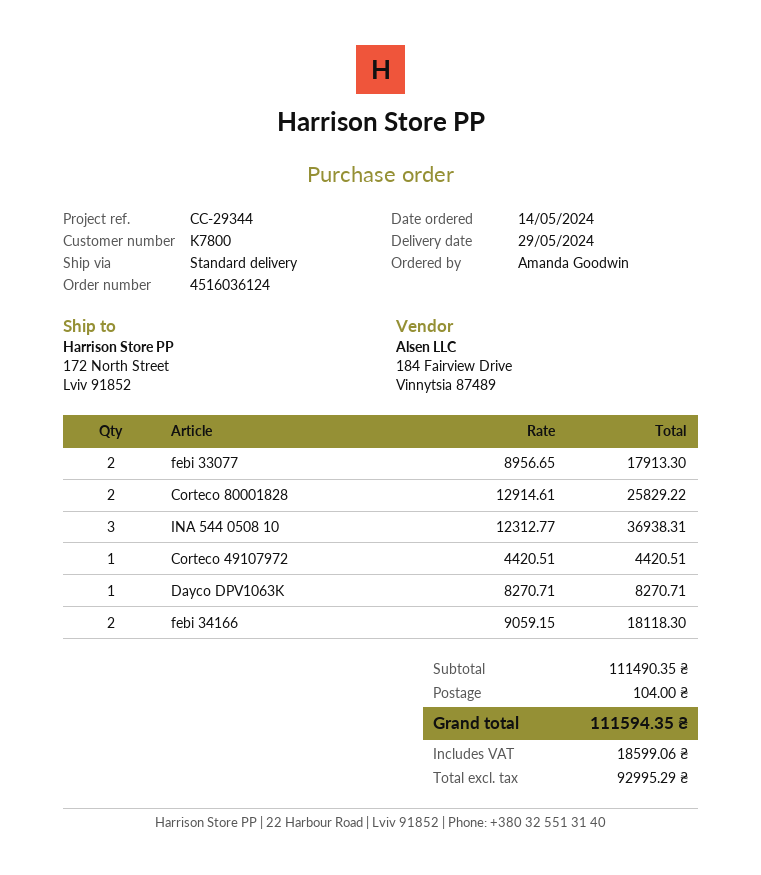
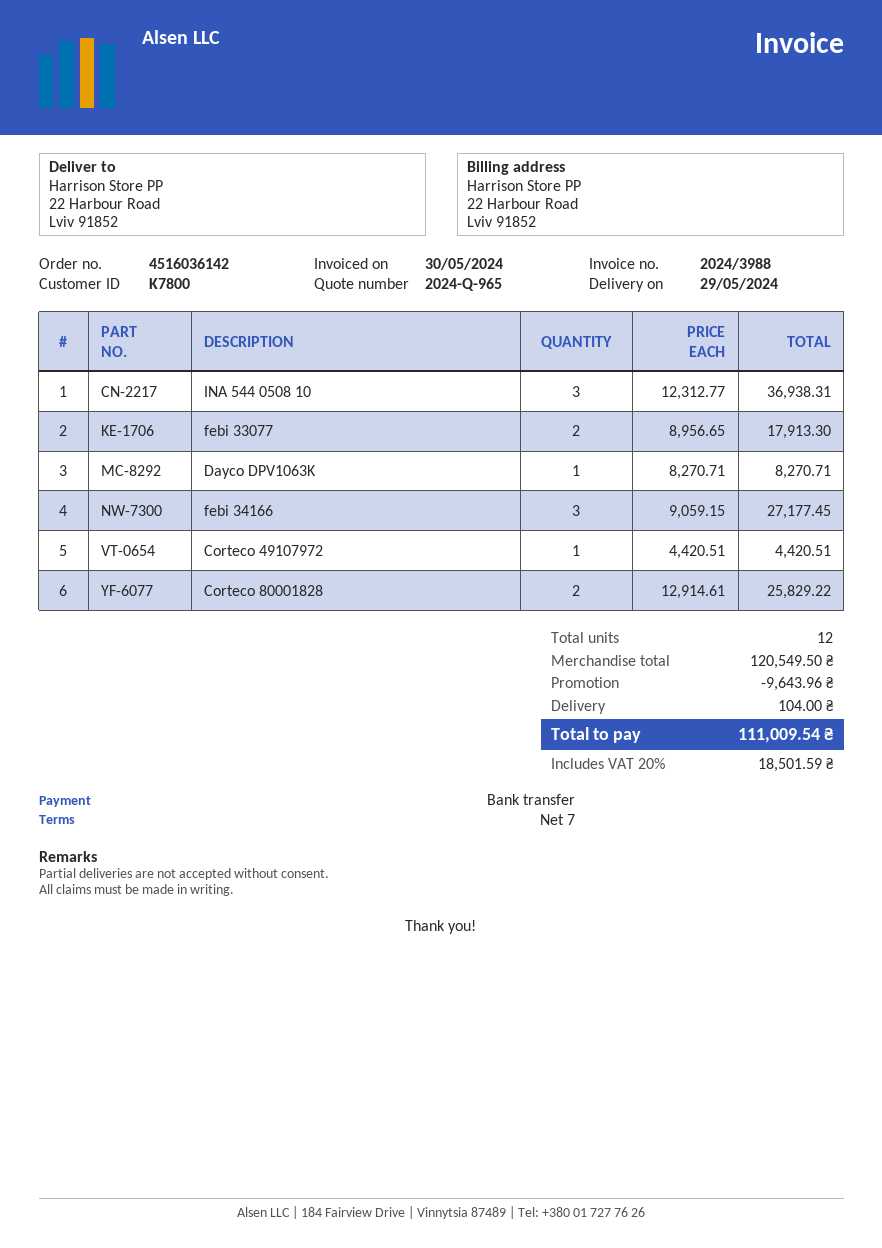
order number: 4516036124 -> 4516036142
ship to: 172 North Street, Lviv 91852 -> 22 Harbour Road, Lviv 91852
febi 34166: 2 x 9059.15 = 18118.30 -> 3 x 9059.15 = 27177.45
subtotal: 111490.35 -> 120549.50
discount: none -> 9643.96
tax: 18599.06 -> 18501.59
total: 111594.35 -> 111009.54

